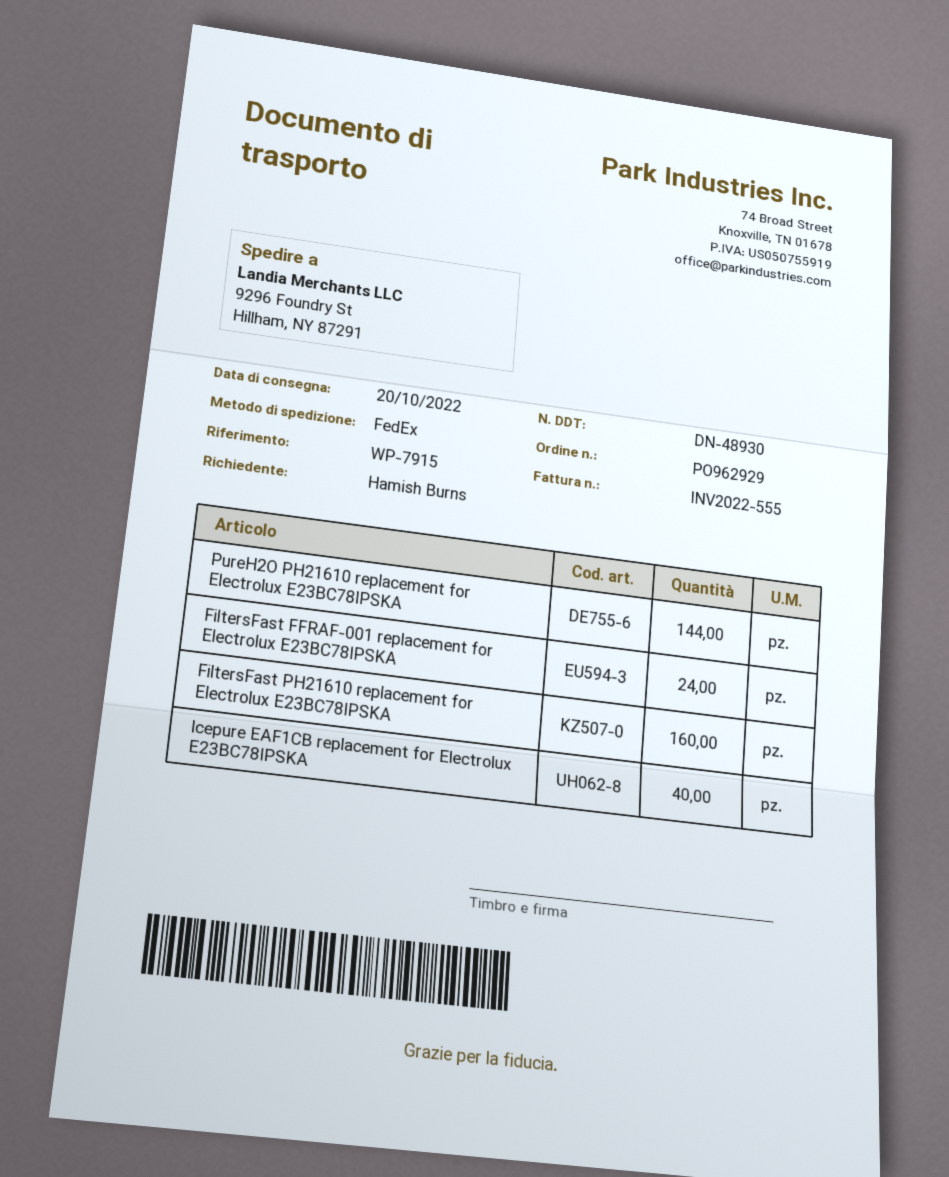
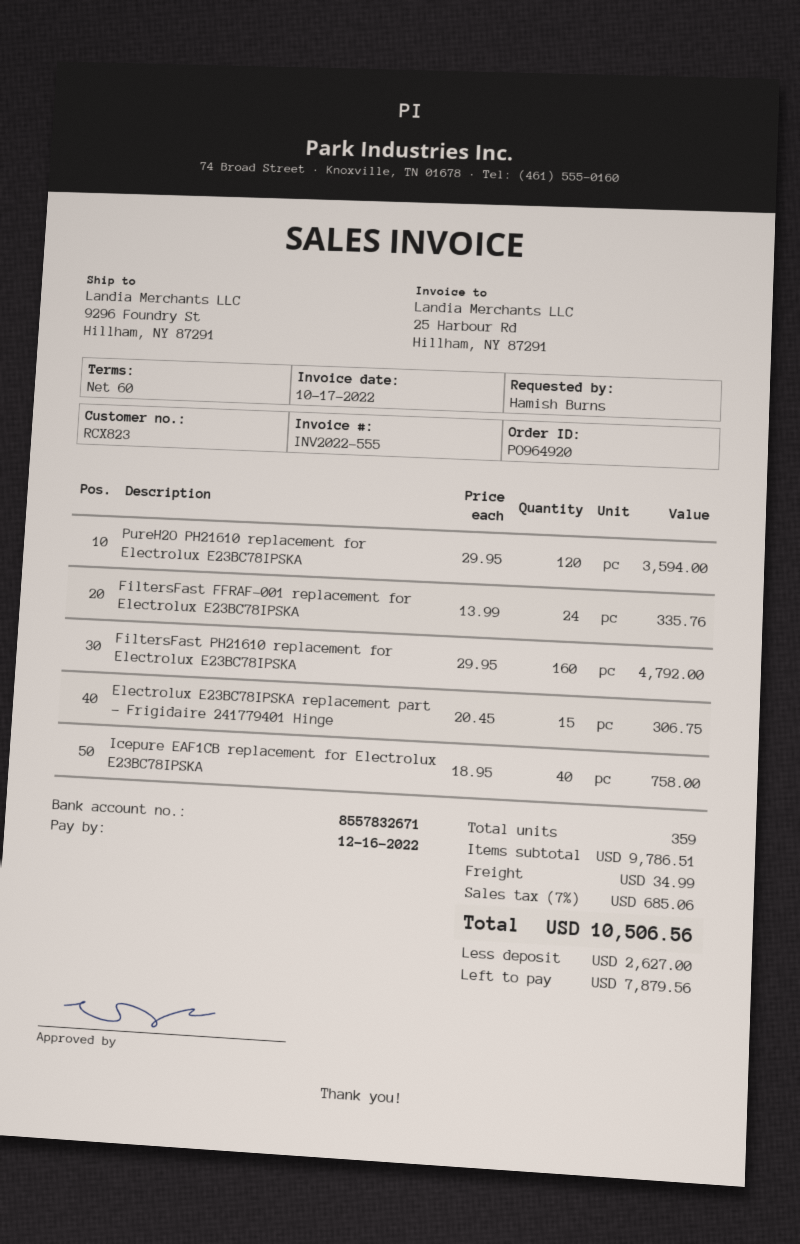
order number: PO962929 -> PO964920
PureH2O PH21610 replacement for Electrolux E23BC78IPSKA: 144 -> 120
Electrolux E23BC78IPSKA replacement part - Frigidaire 241779401 Hinge: none -> 15

